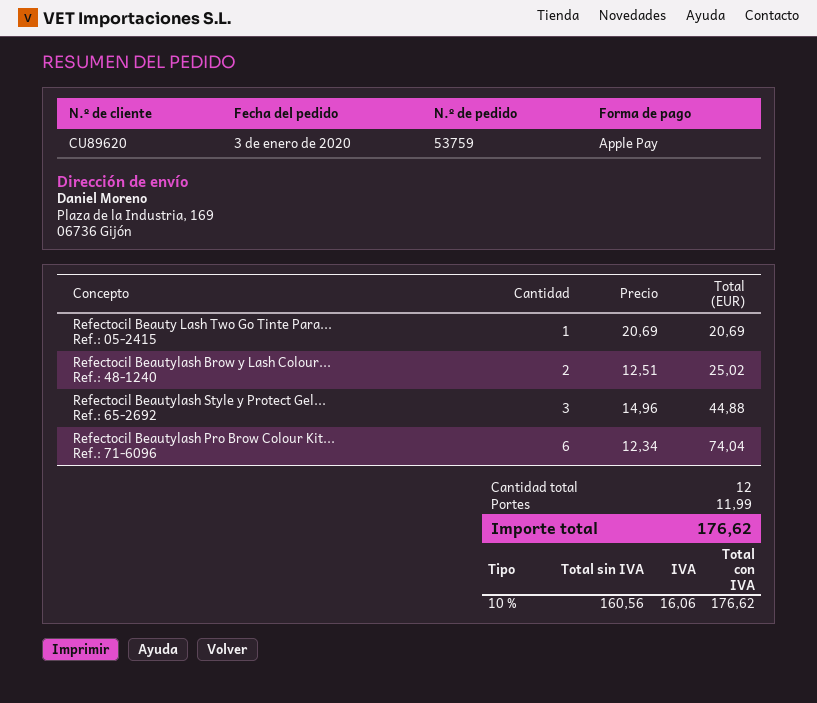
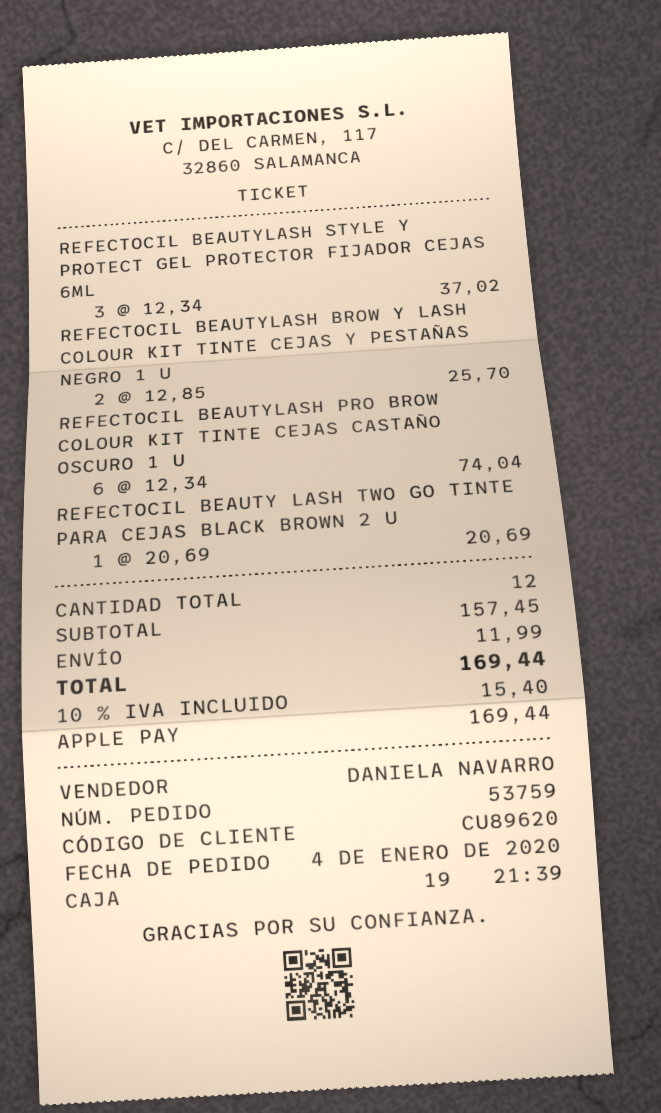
order date: 2020-01-03 -> 2020-01-04
Refectocil Beautylash Brow y Lash Colour...: 2 x 12.51 = 25.02 -> 2 x 12.85 = 25.70
Refectocil Beautylash Style y Protect Gel...: 3 x 14.96 = 44.88 -> 3 x 12.34 = 37.02
tax: 10% = 16.06 -> 10% = 15.40
total: 176.62 -> 169.44

